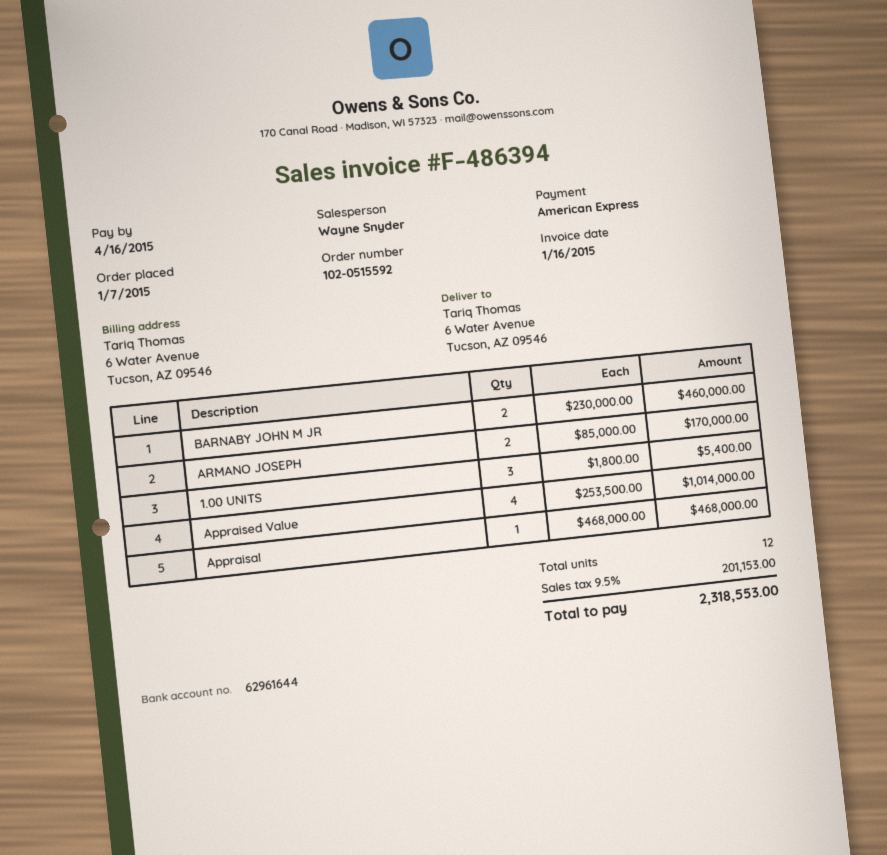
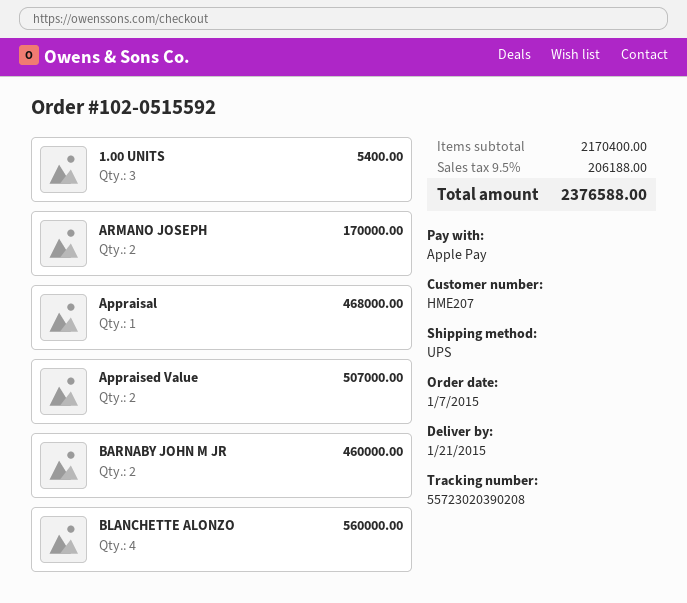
payment method: American Express -> Apple Pay
Appraised Value: 4 for 1014000.00 -> 2 for 507000.00
BLANCHETTE ALONZO: none -> 4 for 560000.00
tax: 9.5% = 201153.00 -> 9.5% = 206188.00
total: 2318553.00 -> 2376588.00

